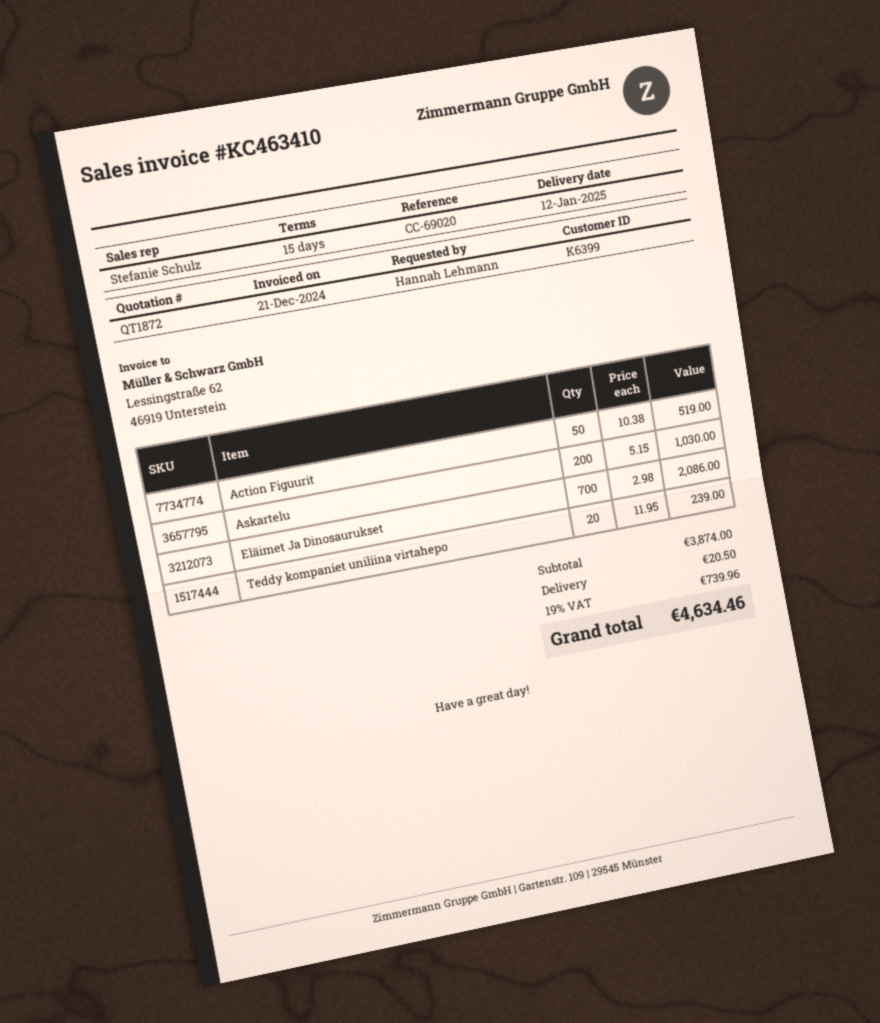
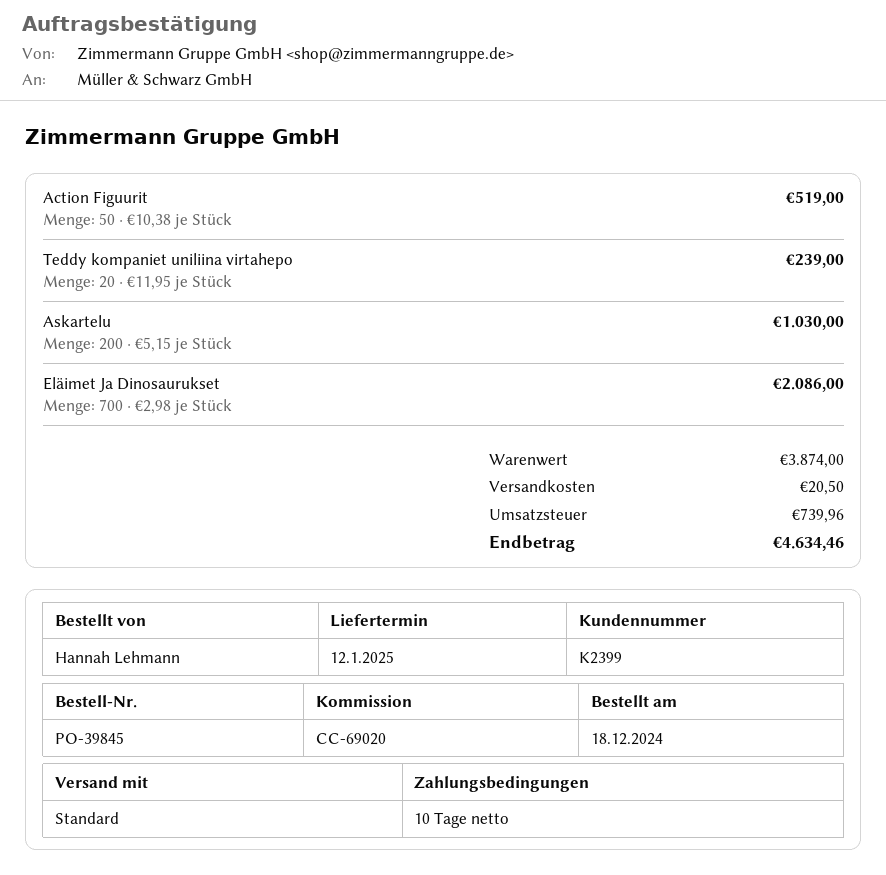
payment terms: 15 days -> 10 days
customer number: K6399 -> K2399

